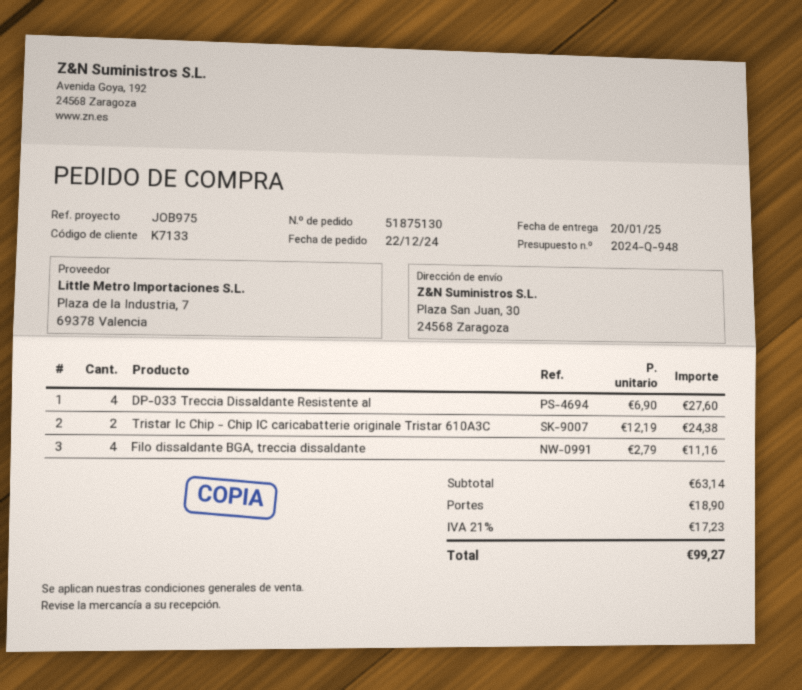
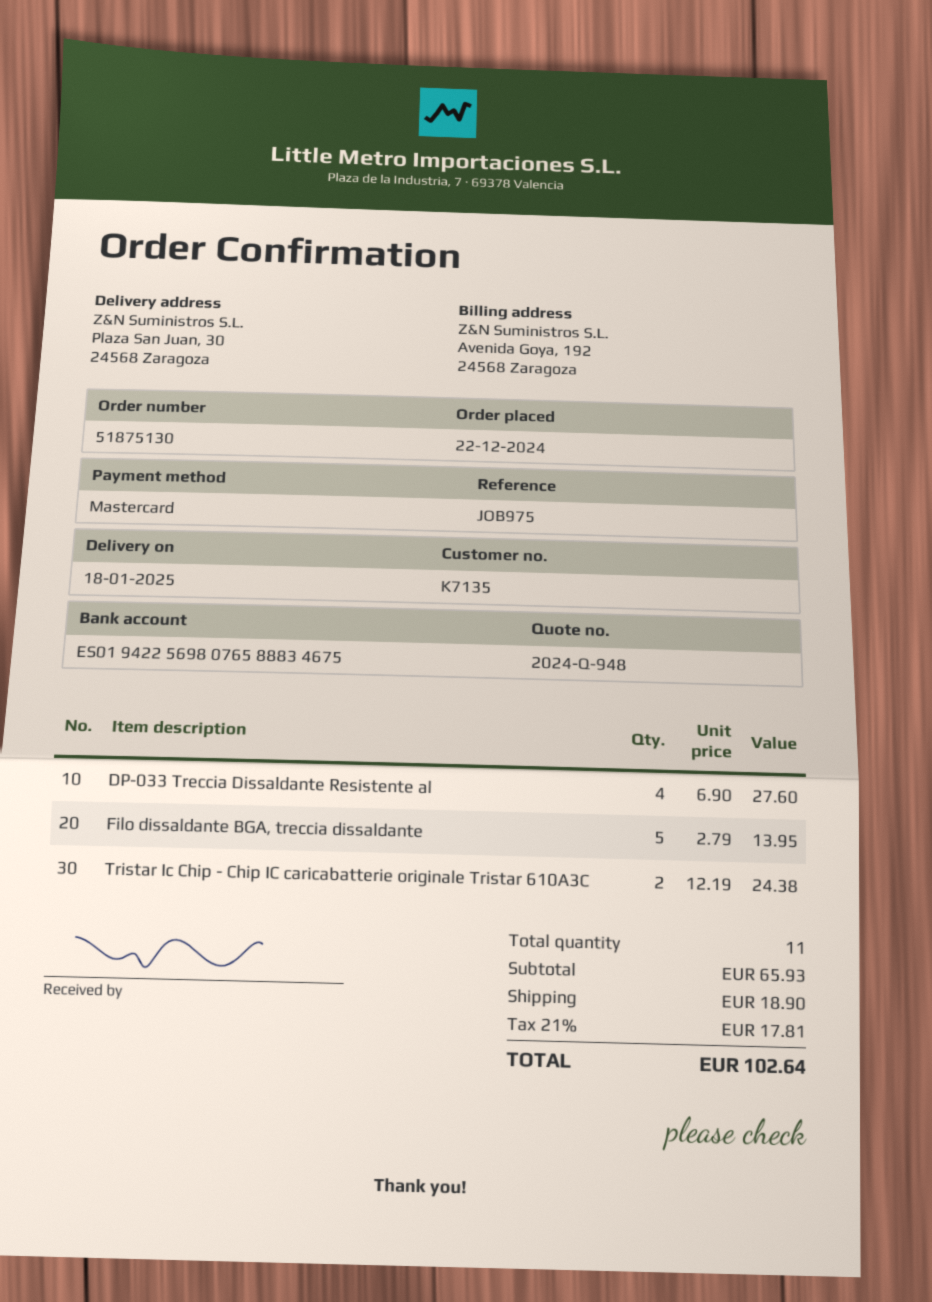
delivery date: 2025-01-20 -> 2025-01-18
customer number: K7133 -> K7135
Filo dissaldante BGA, treccia dissaldante: 4 x 2.79 = 11.16 -> 5 x 2.79 = 13.95
subtotal: 63.14 -> 65.93
tax: 21% = 17.23 -> 21% = 17.81
total: 99.27 -> 102.64

